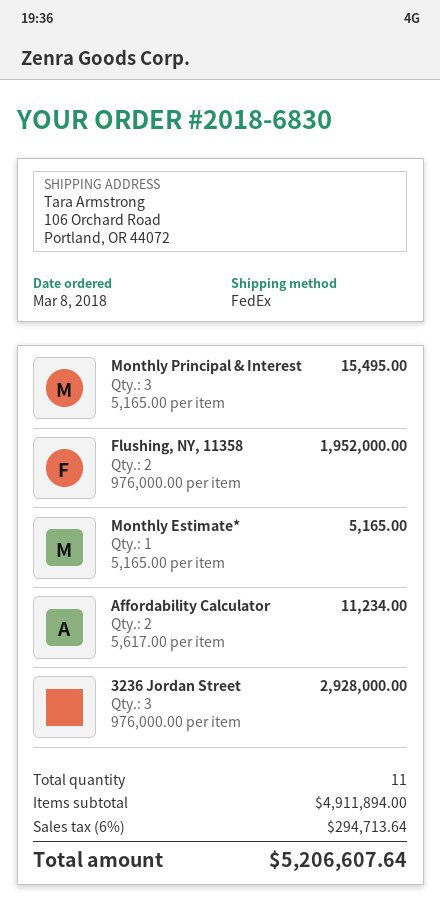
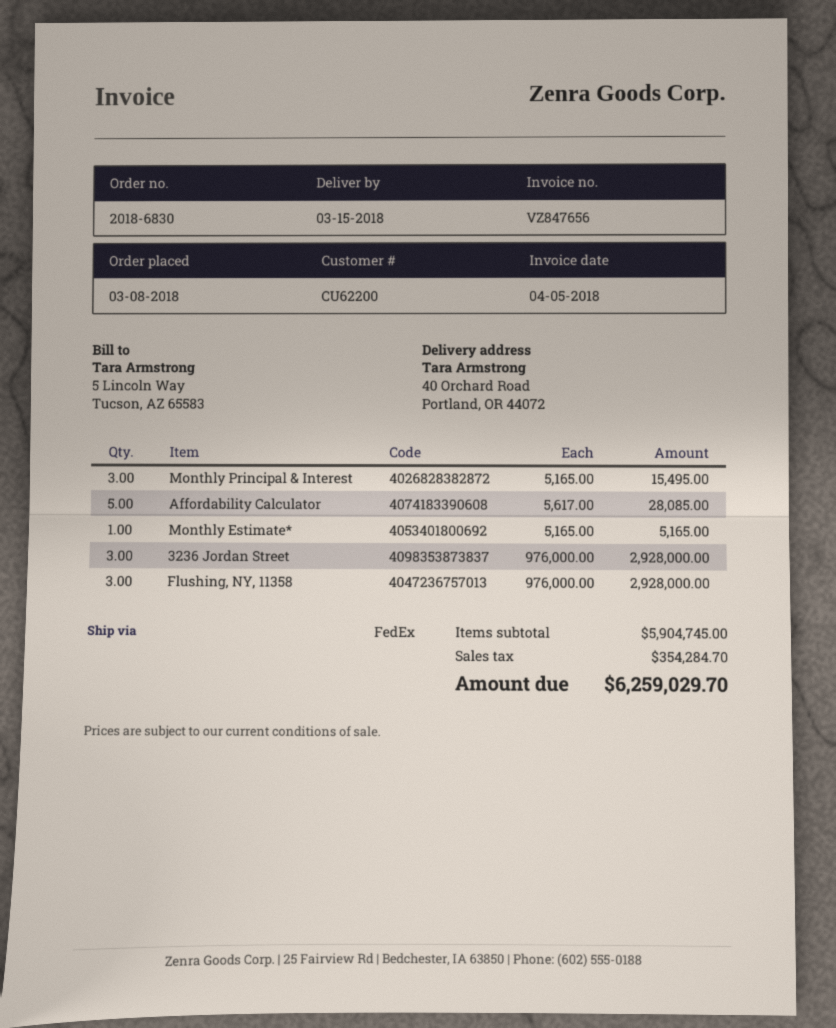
ship to: 106 Orchard Road, Portland, OR 44072 -> 40 Orchard Road, Portland, OR 44072
Flushing, NY, 11358: 2 x 976000.00 = 1952000.00 -> 3 x 976000.00 = 2928000.00
Affordability Calculator: 2 x 5617.00 = 11234.00 -> 5 x 5617.00 = 28085.00
subtotal: 4911894.00 -> 5904745.00
tax: 294713.64 -> 354284.70
total: 5206607.64 -> 6259029.70

